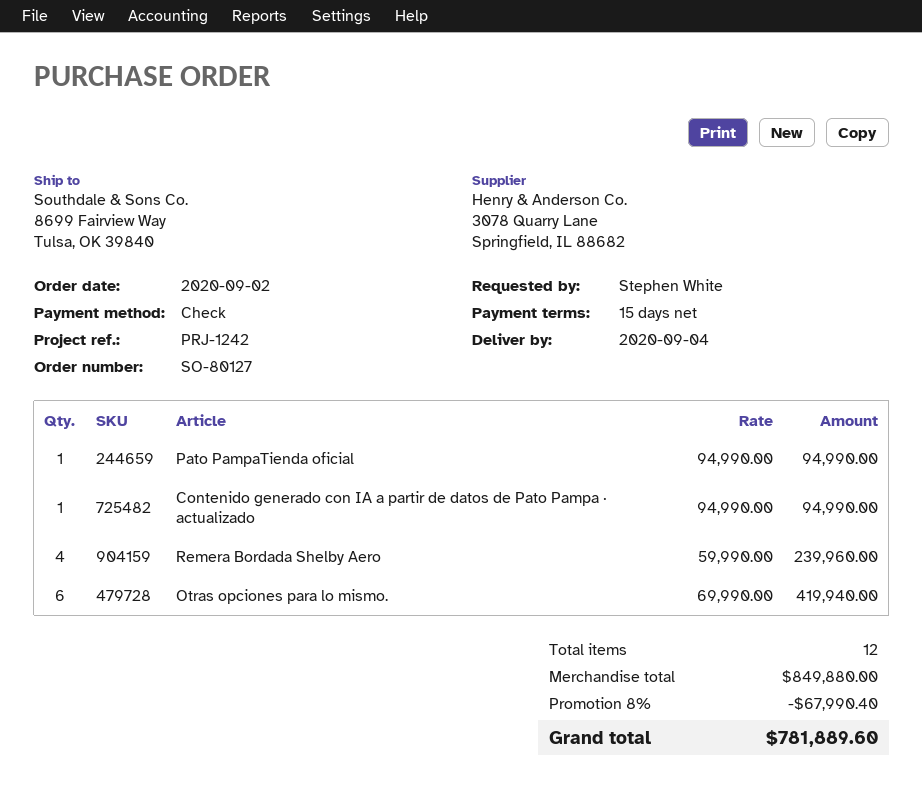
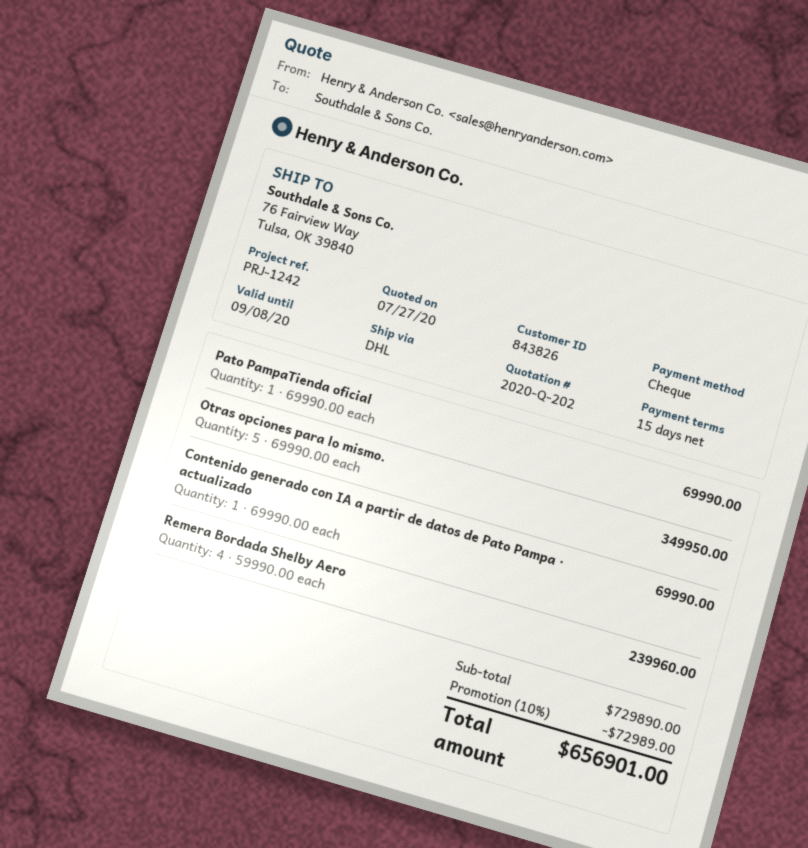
ship to: 8699 Fairview Way, Tulsa, OK 39840 -> 76 Fairview Way, Tulsa, OK 39840
Pato PampaTienda oficial: 1 x 94990.00 = 94990.00 -> 1 x 69990.00 = 69990.00
Contenido generado con IA a partir de datos de Pato Pampa · actualizado: 1 x 94990.00 = 94990.00 -> 1 x 69990.00 = 69990.00
Otras opciones para lo mismo.: 6 x 69990.00 = 419940.00 -> 5 x 69990.00 = 349950.00
subtotal: 849880.00 -> 729890.00
discount: 8% = 67990.40 -> 10% = 72989.00
total: 781889.60 -> 656901.00

